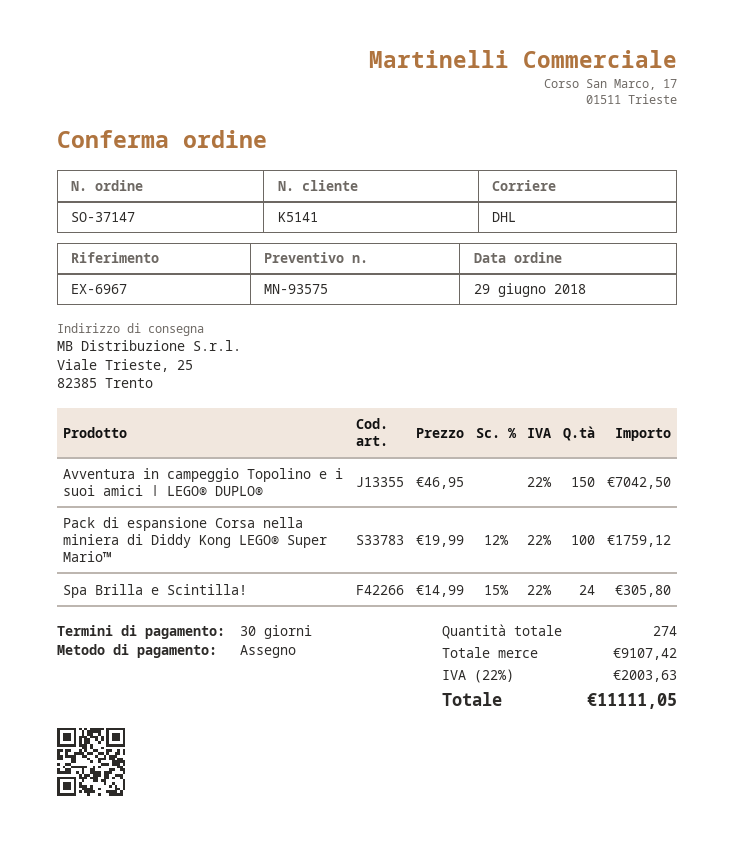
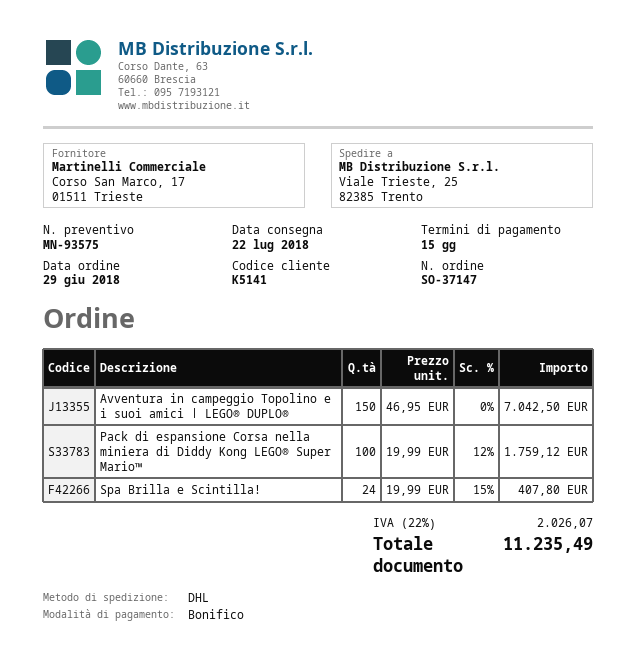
payment terms: 30 days -> 15 days
payment method: cheque -> bank transfer
Spa Brilla e Scintilla!: 24 x 14.99 - 15% = 305.80 -> 24 x 19.99 - 15% = 407.80
tax: 22% = 2003.63 -> 22% = 2026.07
total: 11111.05 -> 11235.49

